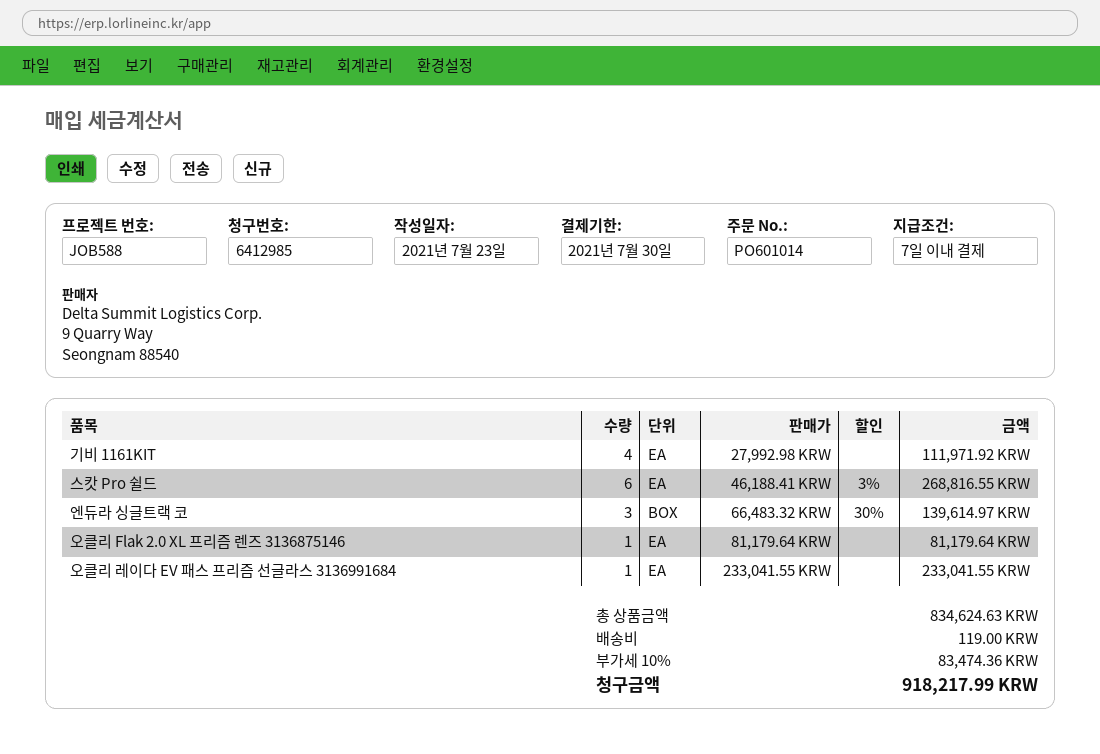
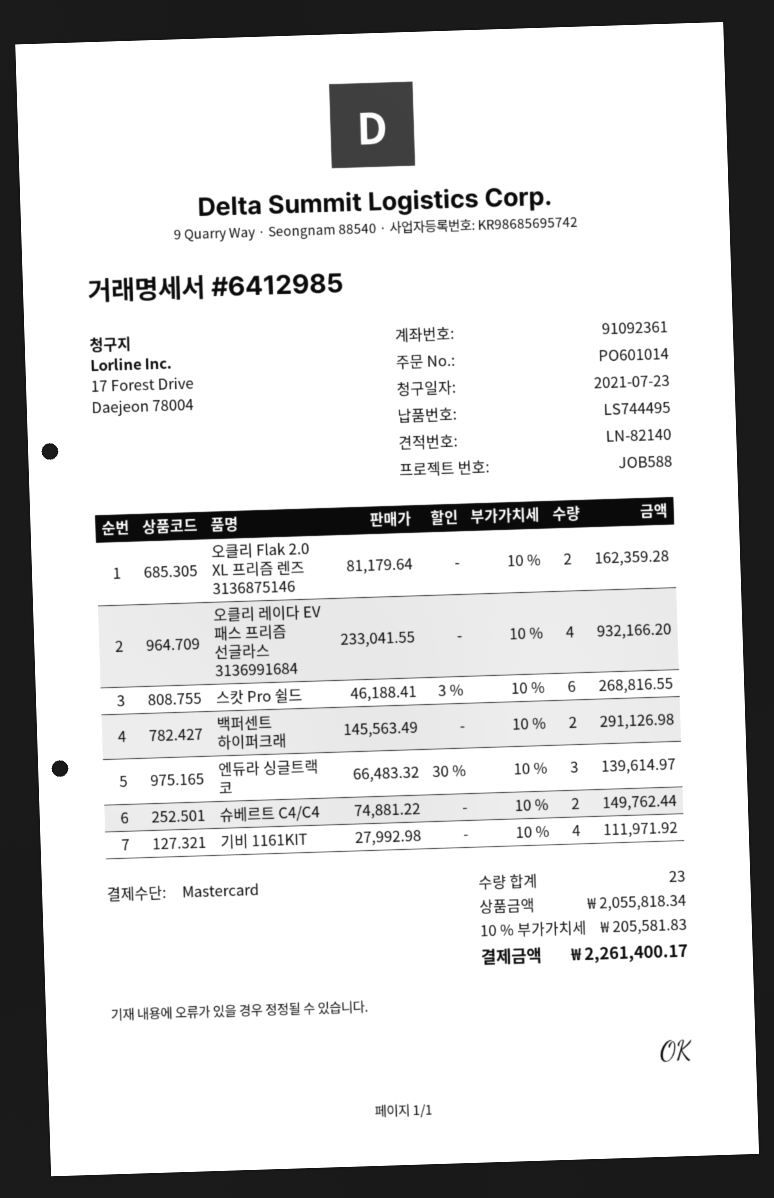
오클리 Flak 2.0 XL 프리즘 렌즈 3136875146: 1 x 81179.64 = 81179.64 -> 2 x 81179.64 = 162359.28
오클리 레이다 EV 패스 프리즘 선글라스 3136991684: 1 x 233041.55 = 233041.55 -> 4 x 233041.55 = 932166.20
백퍼센트 하이퍼크래: none -> 2 x 145563.49 = 291126.98
슈베르트 C4/C4: none -> 2 x 74881.22 = 149762.44
subtotal: 834624.63 -> 2055818.34
shipping: 119.00 -> none
tax: 10% = 83474.36 -> 10% = 205581.83
total: 918217.99 -> 2261400.17

